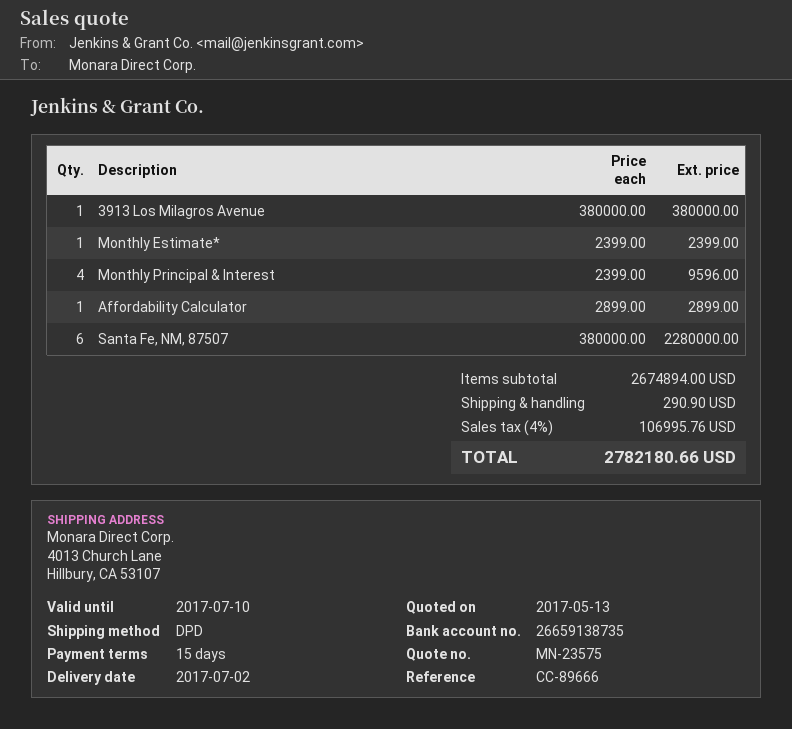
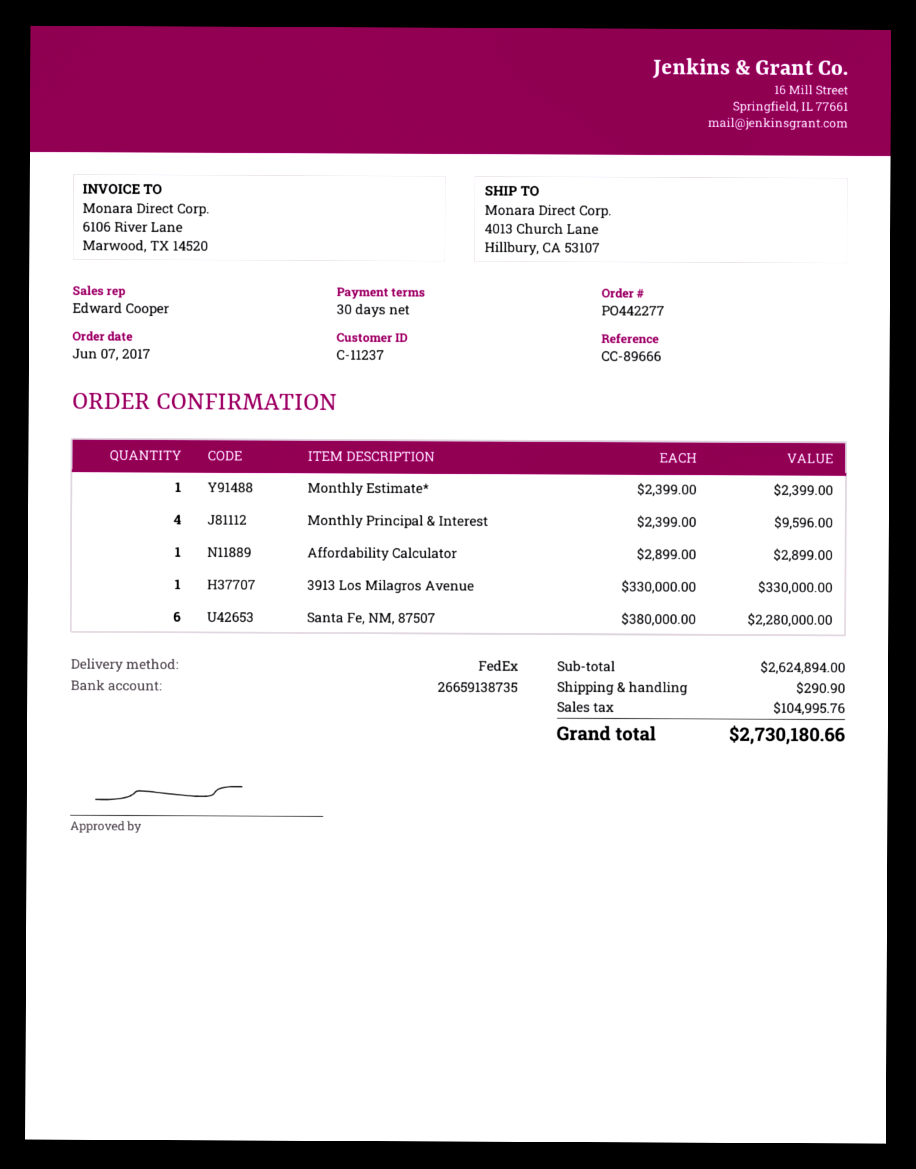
payment terms: 15 days -> 30 days
shipping method: DPD -> FedEx
3913 Los Milagros Avenue: 1 x 380000.00 = 380000.00 -> 1 x 330000.00 = 330000.00
subtotal: 2674894.00 -> 2624894.00
tax: 106995.76 -> 104995.76
total: 2782180.66 -> 2730180.66

